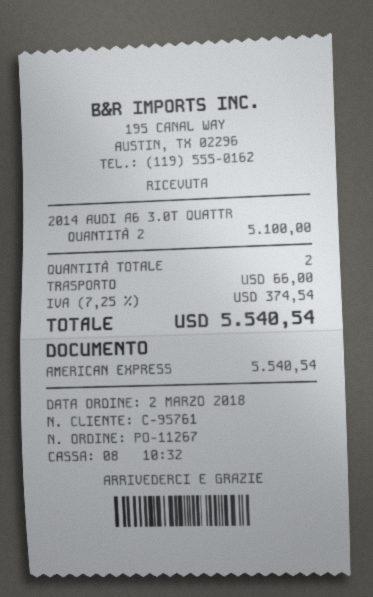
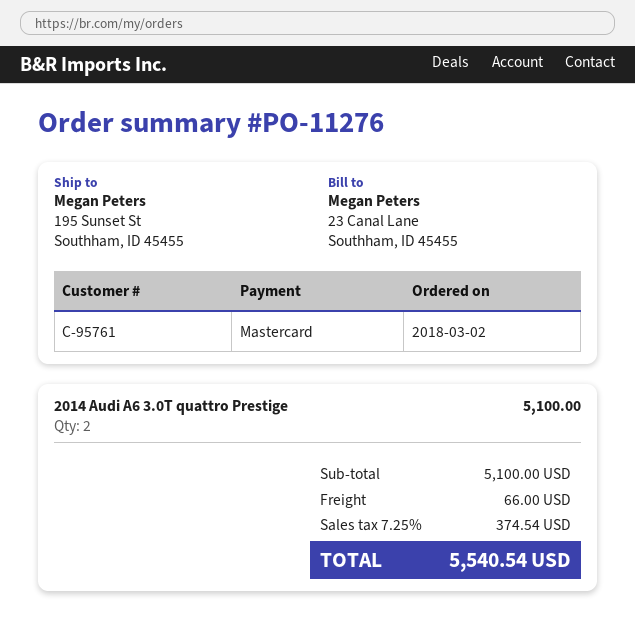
order number: PO-11267 -> PO-11276
payment method: American Express -> Mastercard

